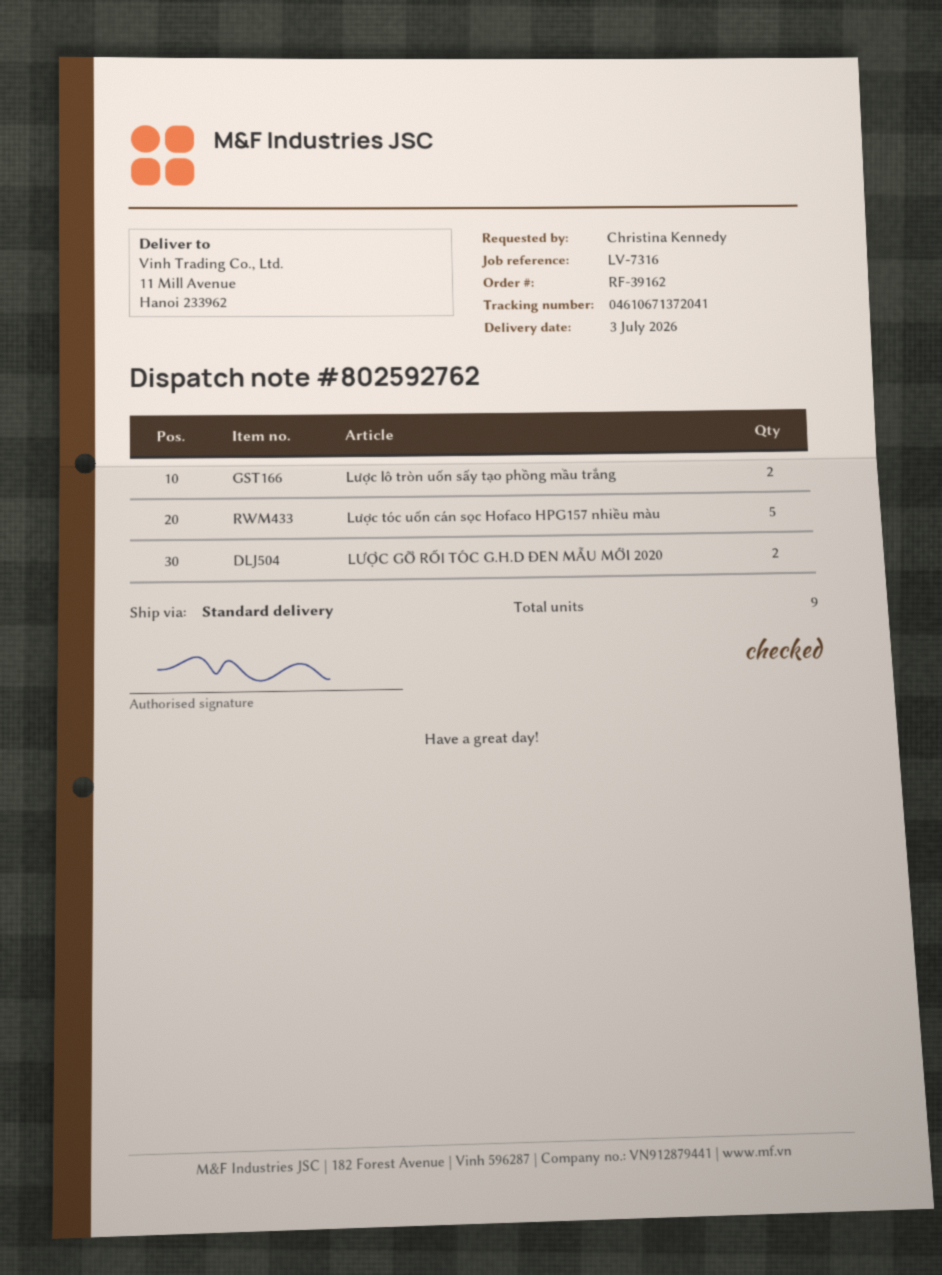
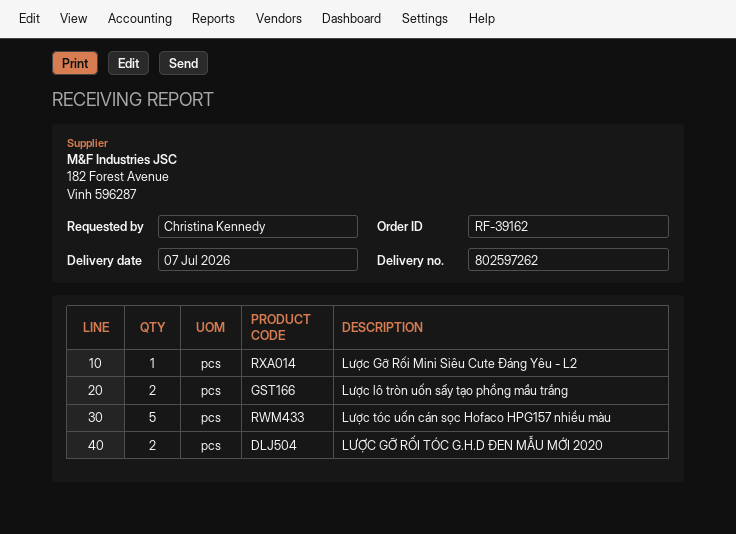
delivery note number: 802592762 -> 802597262
delivery date: 2026-07-03 -> 2026-07-07
Lược Gỡ Rối Mini Siêu Cute Đáng Yêu - L2: none -> 1

